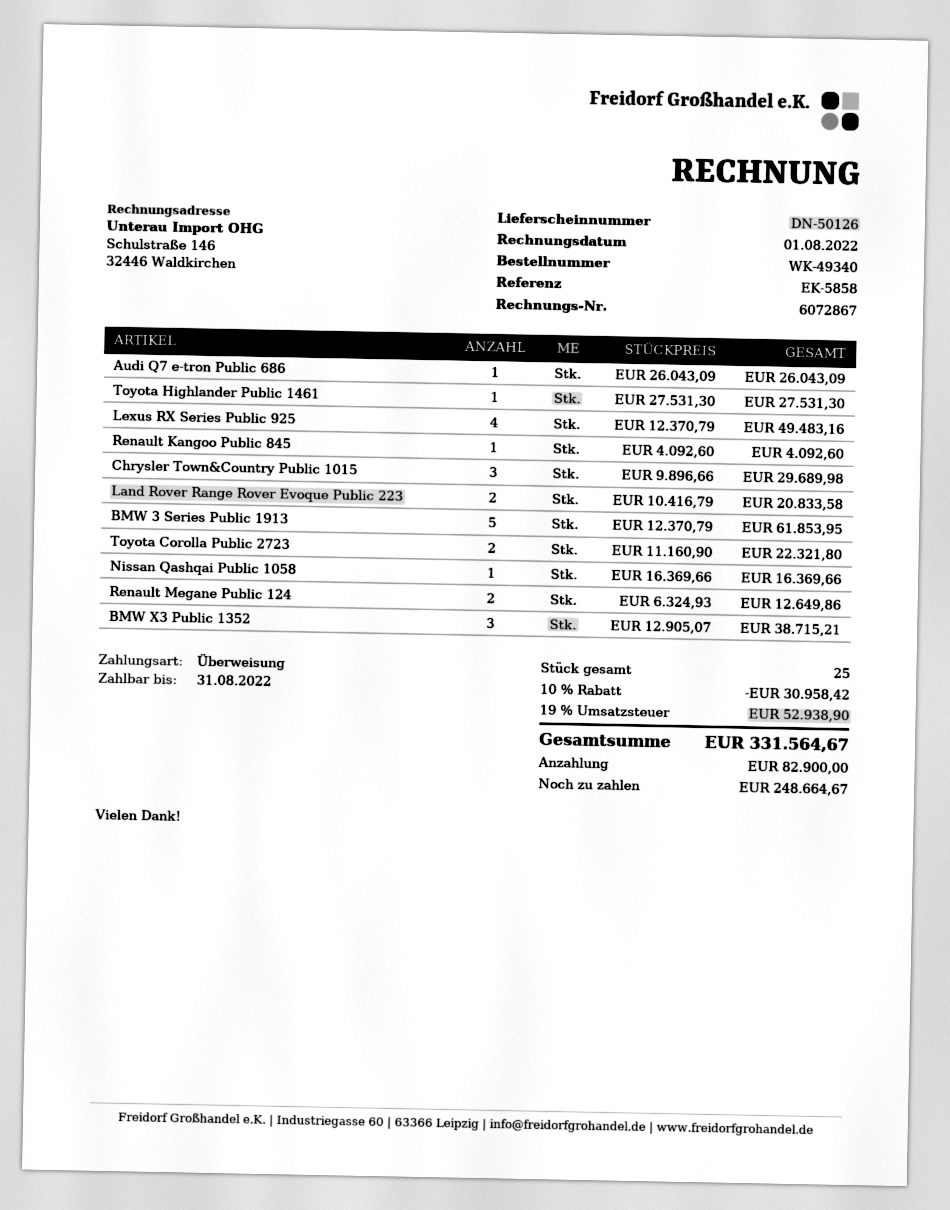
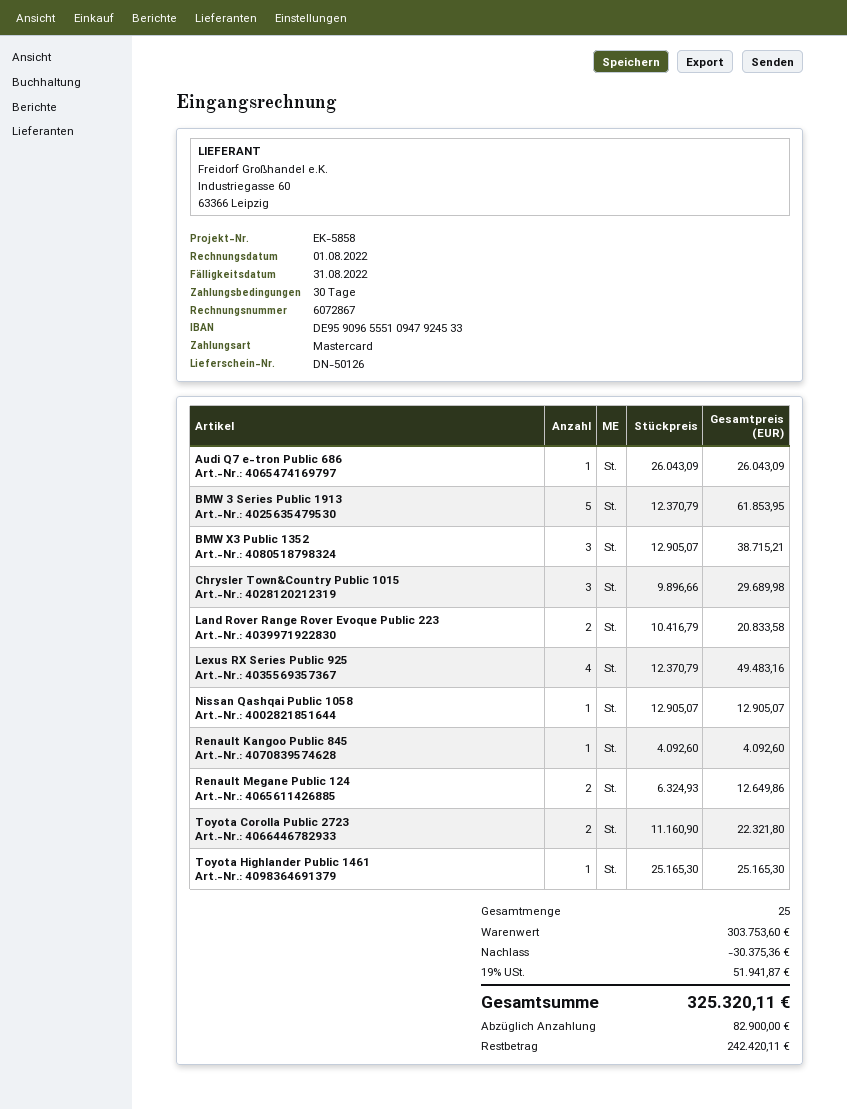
payment method: bank transfer -> Mastercard
Toyota Highlander Public 1461: 1 x 27531.30 = 27531.30 -> 1 x 25165.30 = 25165.30
Nissan Qashqai Public 1058: 1 x 16369.66 = 16369.66 -> 1 x 12905.07 = 12905.07
discount: 30958.42 -> 30375.36
tax: 19% = 52938.90 -> 19% = 51941.87
total: 331564.67 -> 325320.11
balance: 248664.67 -> 242420.11

